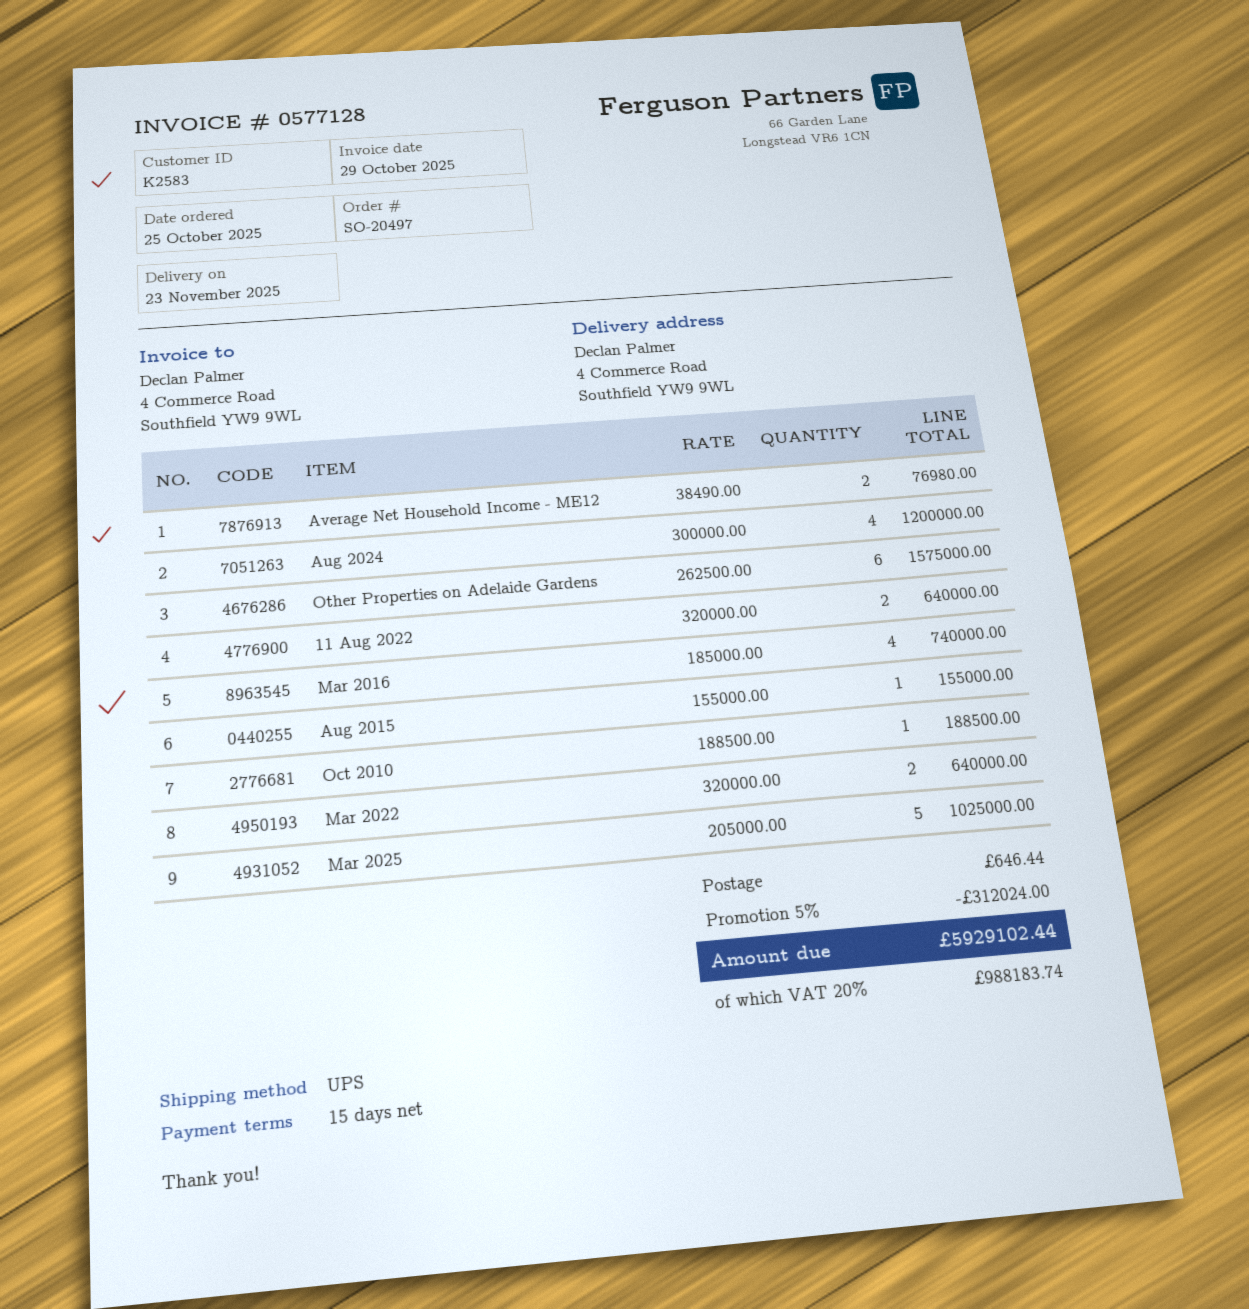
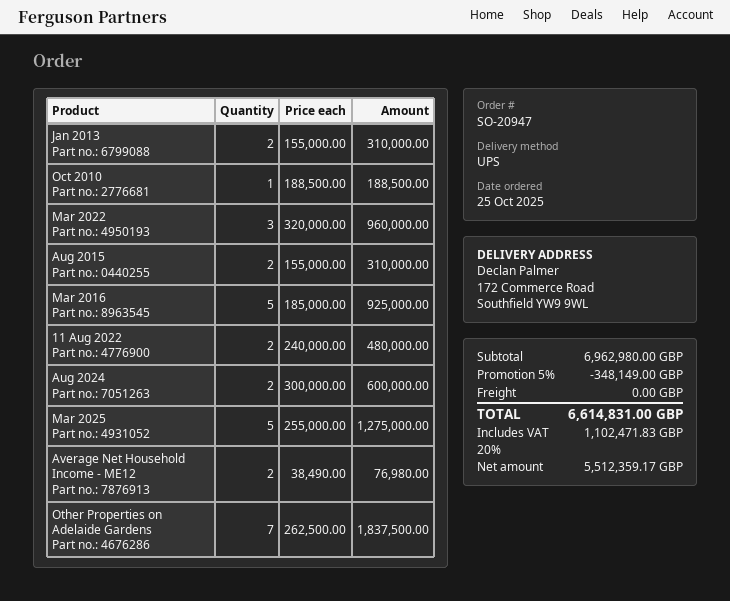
order number: SO-20497 -> SO-20947
ship to: 4 Commerce Road, Southfield YW9 9WL -> 172 Commerce Road, Southfield YW9 9WL
Aug 2024: 4 x 300000.00 = 1200000.00 -> 2 x 300000.00 = 600000.00
Other Properties on Adelaide Gardens: 6 x 262500.00 = 1575000.00 -> 7 x 262500.00 = 1837500.00
11 Aug 2022: 2 x 320000.00 = 640000.00 -> 2 x 240000.00 = 480000.00
Mar 2016: 4 x 185000.00 = 740000.00 -> 5 x 185000.00 = 925000.00
Aug 2015: 1 x 155000.00 = 155000.00 -> 2 x 155000.00 = 310000.00
Mar 2022: 2 x 320000.00 = 640000.00 -> 3 x 320000.00 = 960000.00
Mar 2025: 5 x 205000.00 = 1025000.00 -> 5 x 255000.00 = 1275000.00
Jan 2013: none -> 2 x 155000.00 = 310000.00
discount: 5% = 312024.00 -> 5% = 348149.00
shipping: 646.44 -> 0.00
tax: 20% = 988183.74 -> 20% = 1102471.83
total: 5929102.44 -> 6614831.00

